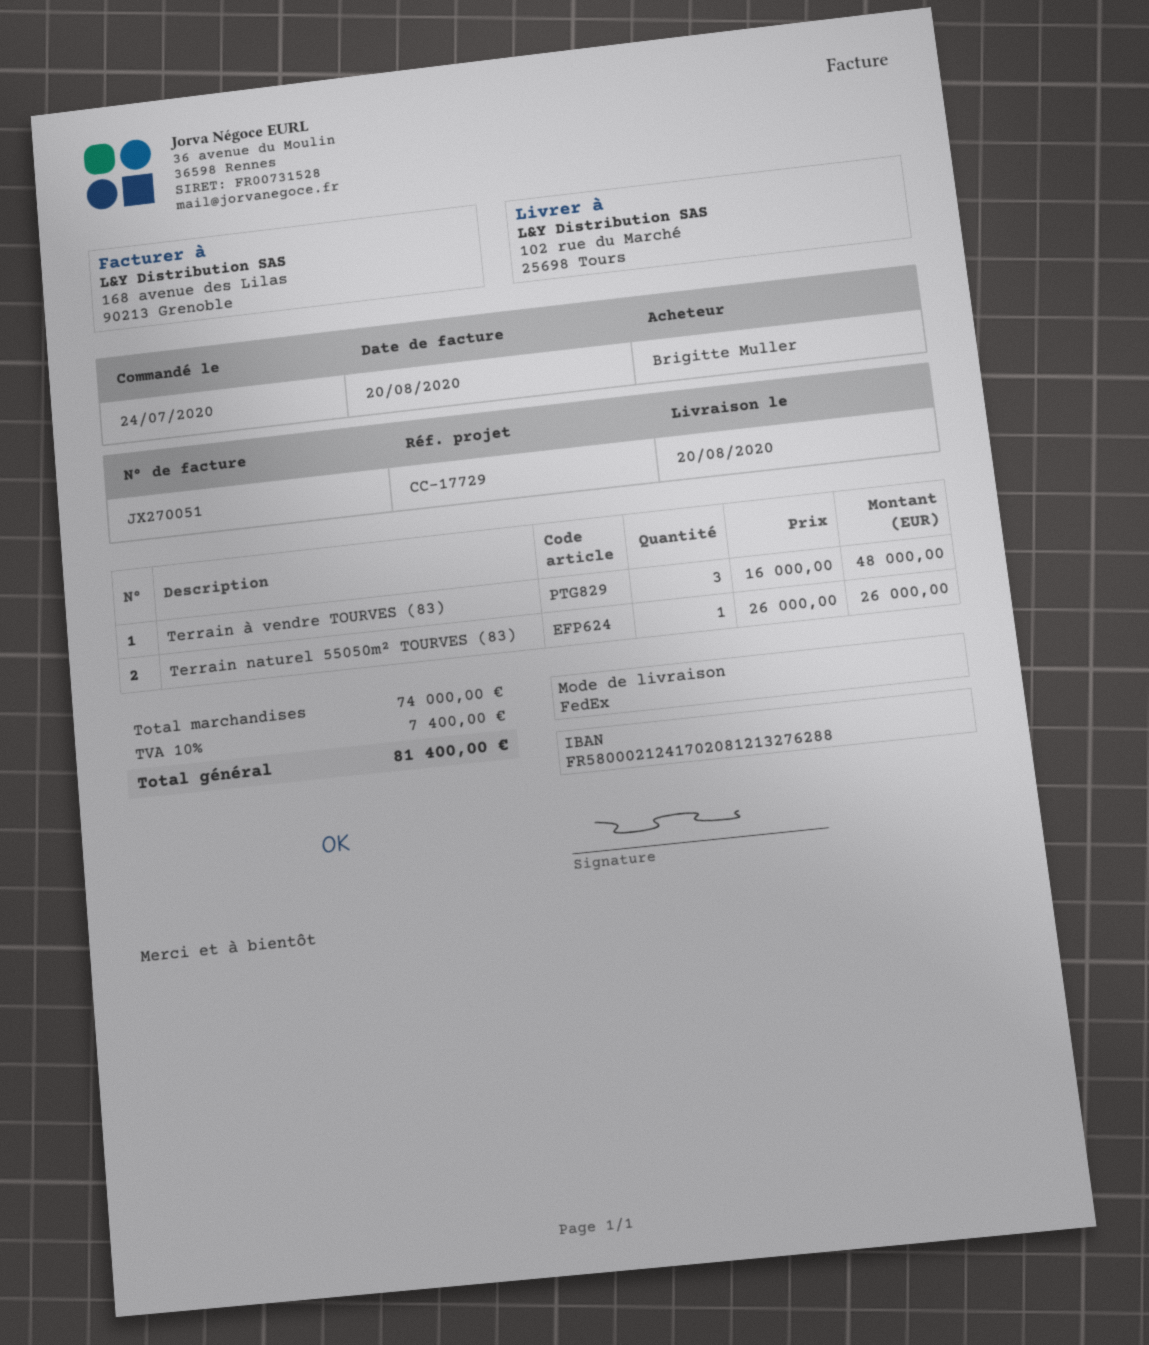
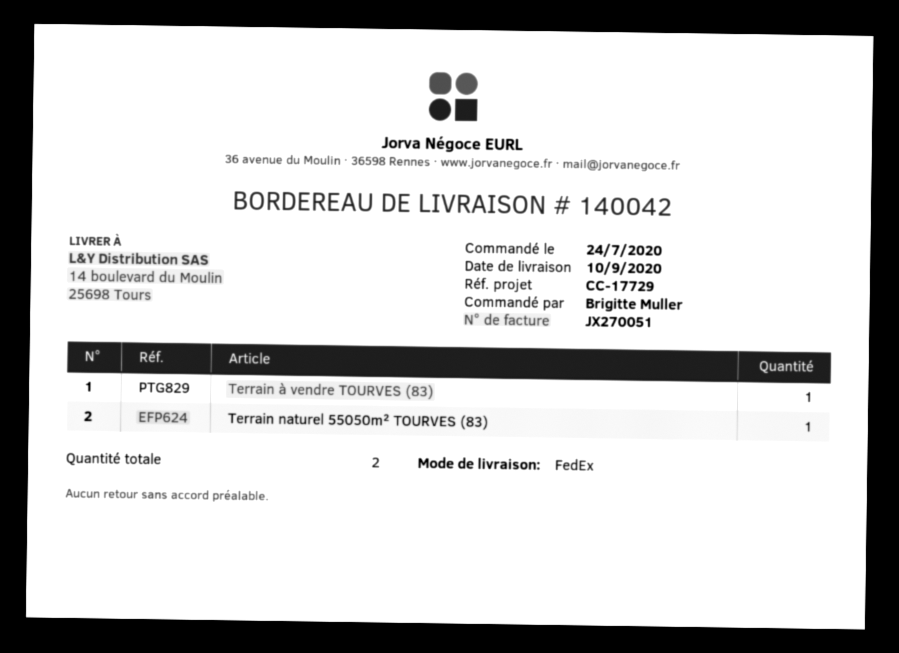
delivery date: 2020-08-20 -> 2020-09-10
ship to: 102 rue du Marché, 25698 Tours -> 14 boulevard du Moulin, 25698 Tours
Terrain à vendre TOURVES (83): 3 -> 1

